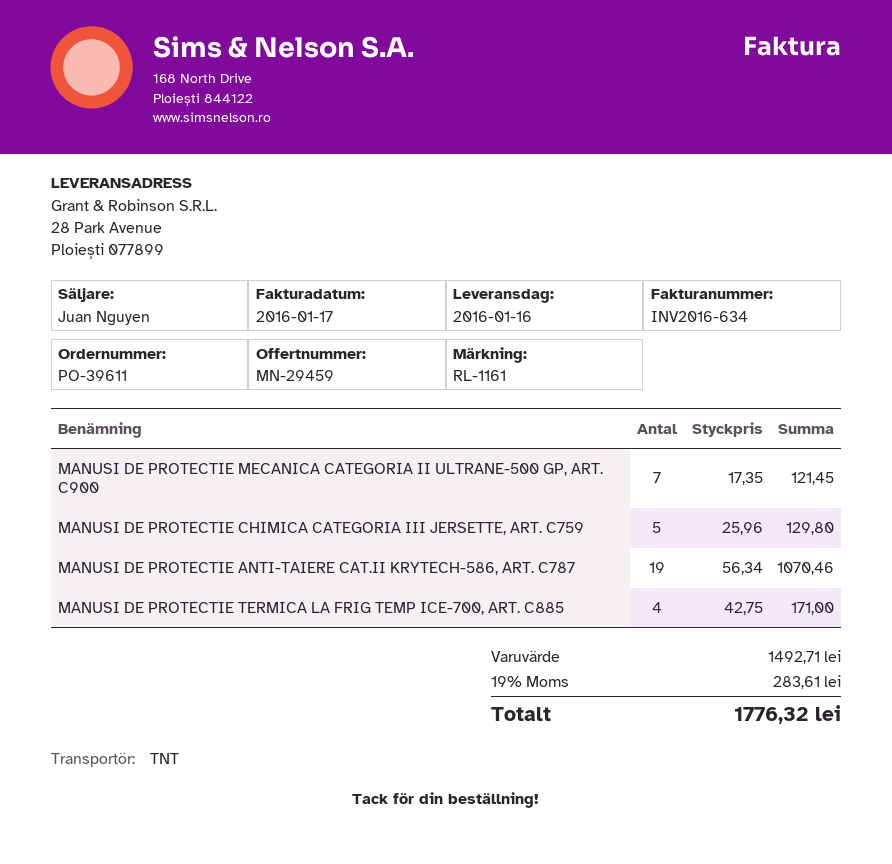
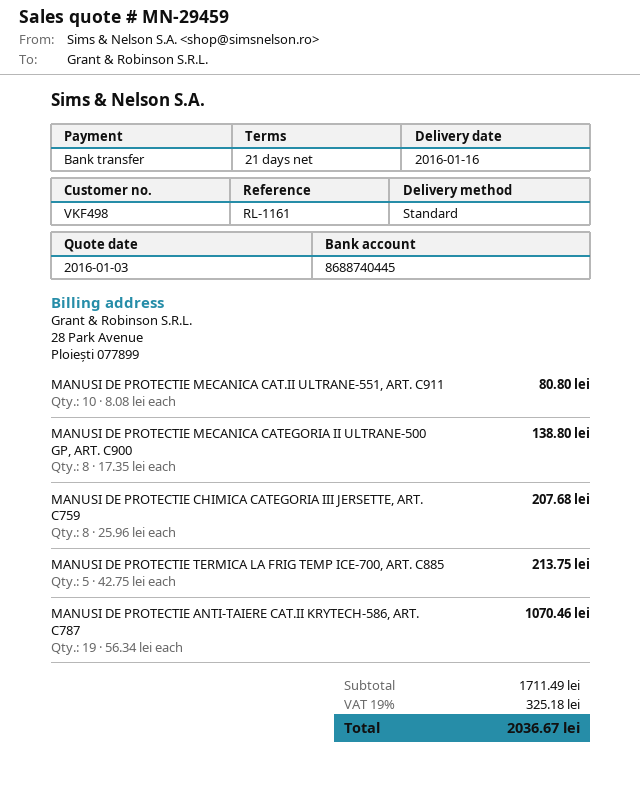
shipping method: TNT -> standard
MANUSI DE PROTECTIE MECANICA CATEGORIA II ULTRANE-500 GP, ART. C900: 7 x 17.35 = 121.45 -> 8 x 17.35 = 138.80
MANUSI DE PROTECTIE CHIMICA CATEGORIA III JERSETTE, ART. C759: 5 x 25.96 = 129.80 -> 8 x 25.96 = 207.68
MANUSI DE PROTECTIE TERMICA LA FRIG TEMP ICE-700, ART. C885: 4 x 42.75 = 171.00 -> 5 x 42.75 = 213.75
MANUSI DE PROTECTIE MECANICA CAT.II ULTRANE-551, ART. C911: none -> 10 x 8.08 = 80.80
subtotal: 1492.71 -> 1711.49
tax: 19% = 283.61 -> 19% = 325.18
total: 1776.32 -> 2036.67

